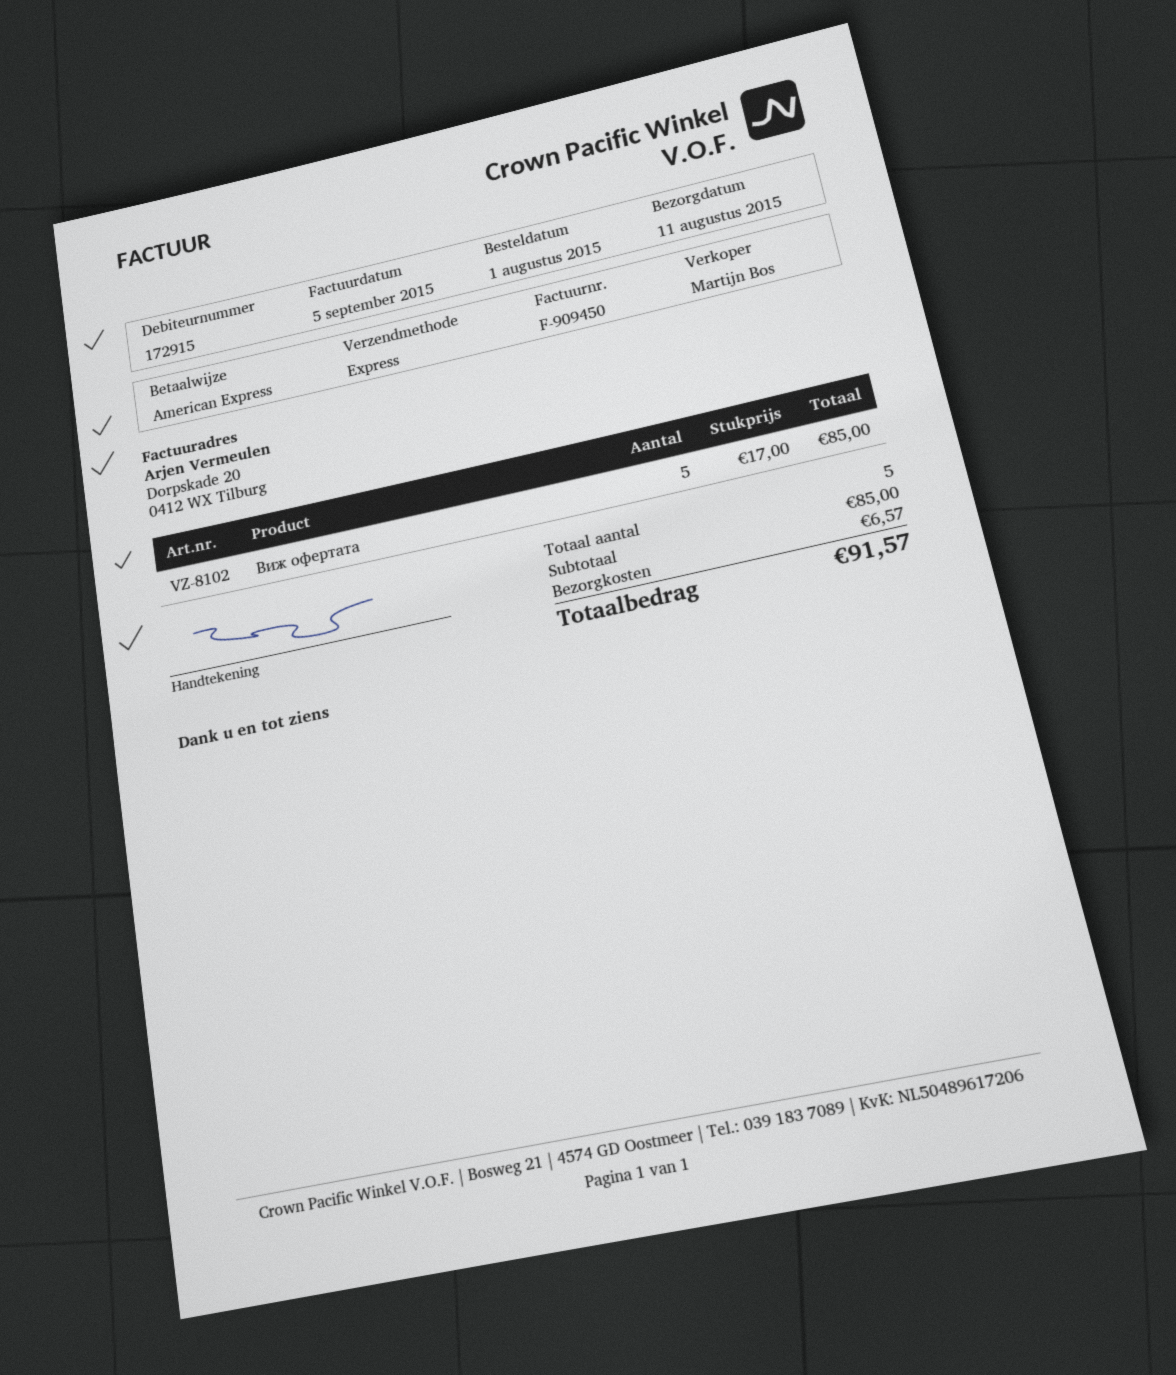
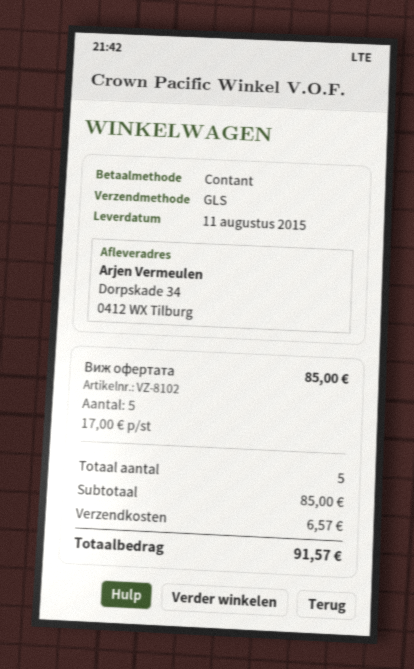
payment method: American Express -> cash
shipping method: express -> GLS

